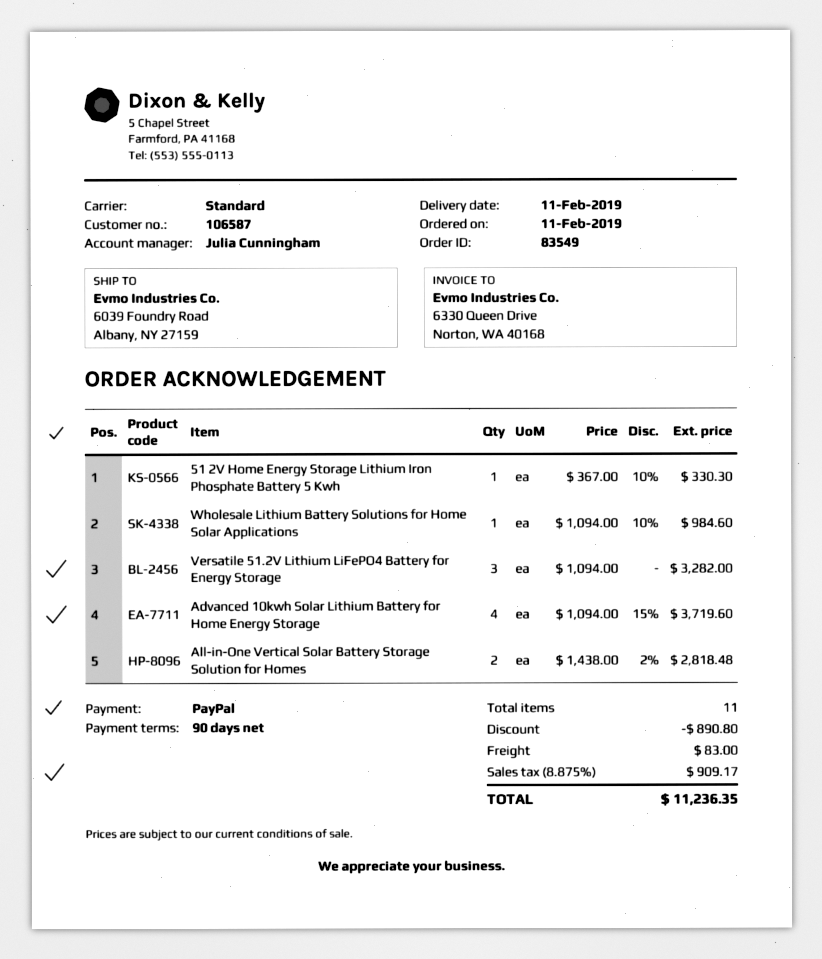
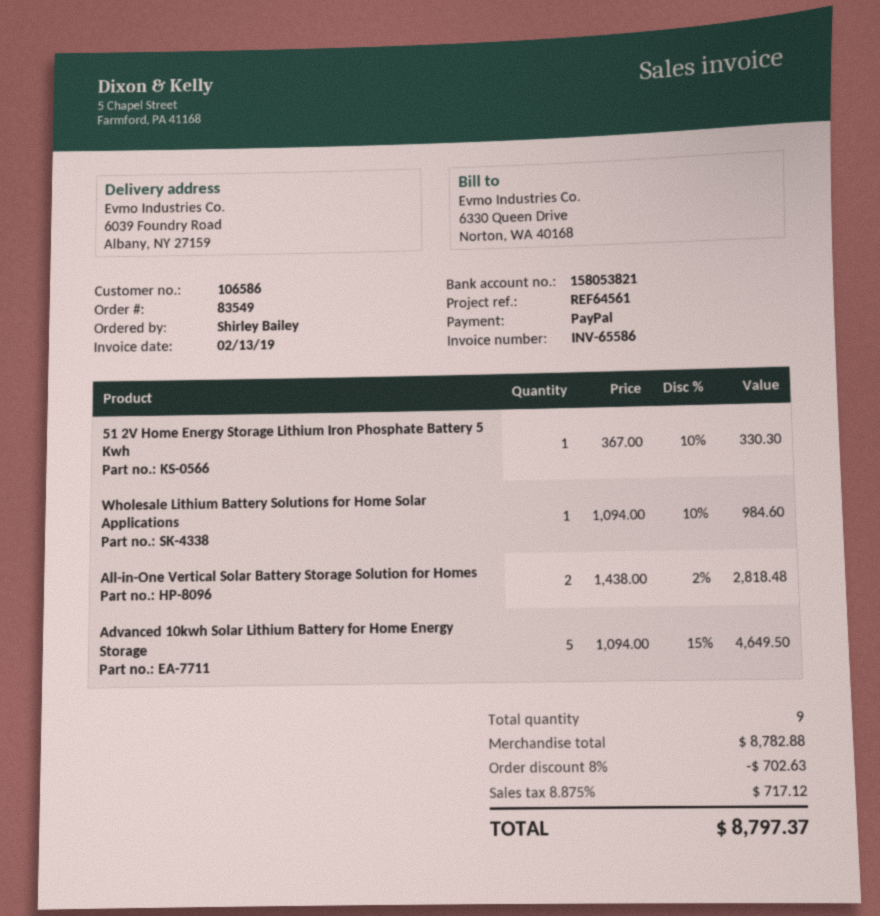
customer number: 106587 -> 106586
Versatile 51.2V Lithium LiFePO4 Battery for Energy Storage: 3 x 1094.00 = 3282.00 -> none
Advanced 10kwh Solar Lithium Battery for Home Energy Storage: 4 x 1094.00 - 15% = 3719.60 -> 5 x 1094.00 - 15% = 4649.50
total quantity: 11 -> 9
discount: 890.80 -> 702.63
shipping: 83.00 -> none
tax: 8.875% = 909.17 -> 8.875% = 717.12
total: 11236.35 -> 8797.37

